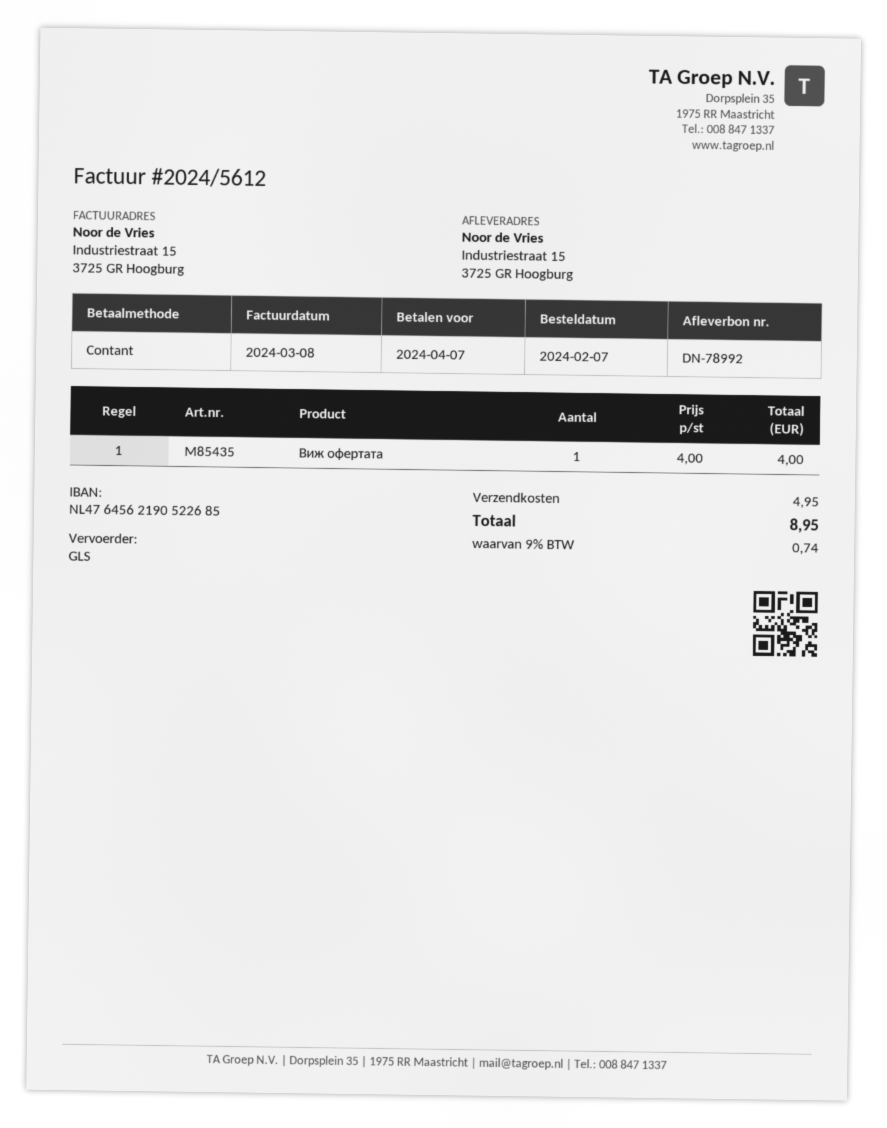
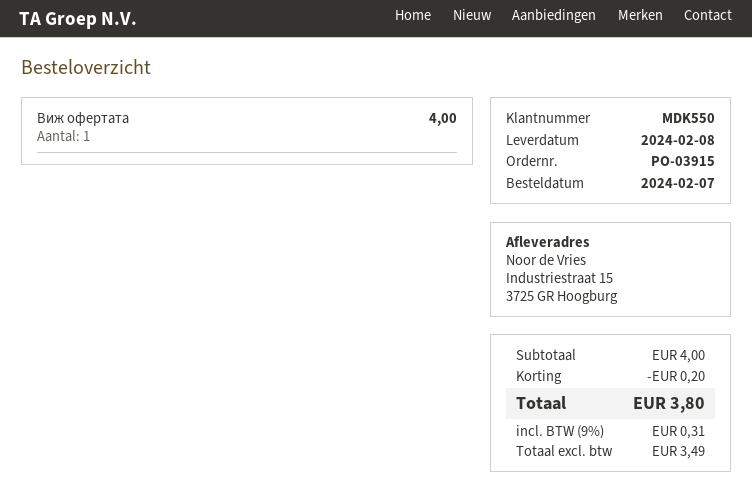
discount: none -> 0.20
shipping: 4.95 -> none
tax: 9% = 0.74 -> 9% = 0.31
total: 8.95 -> 3.80

